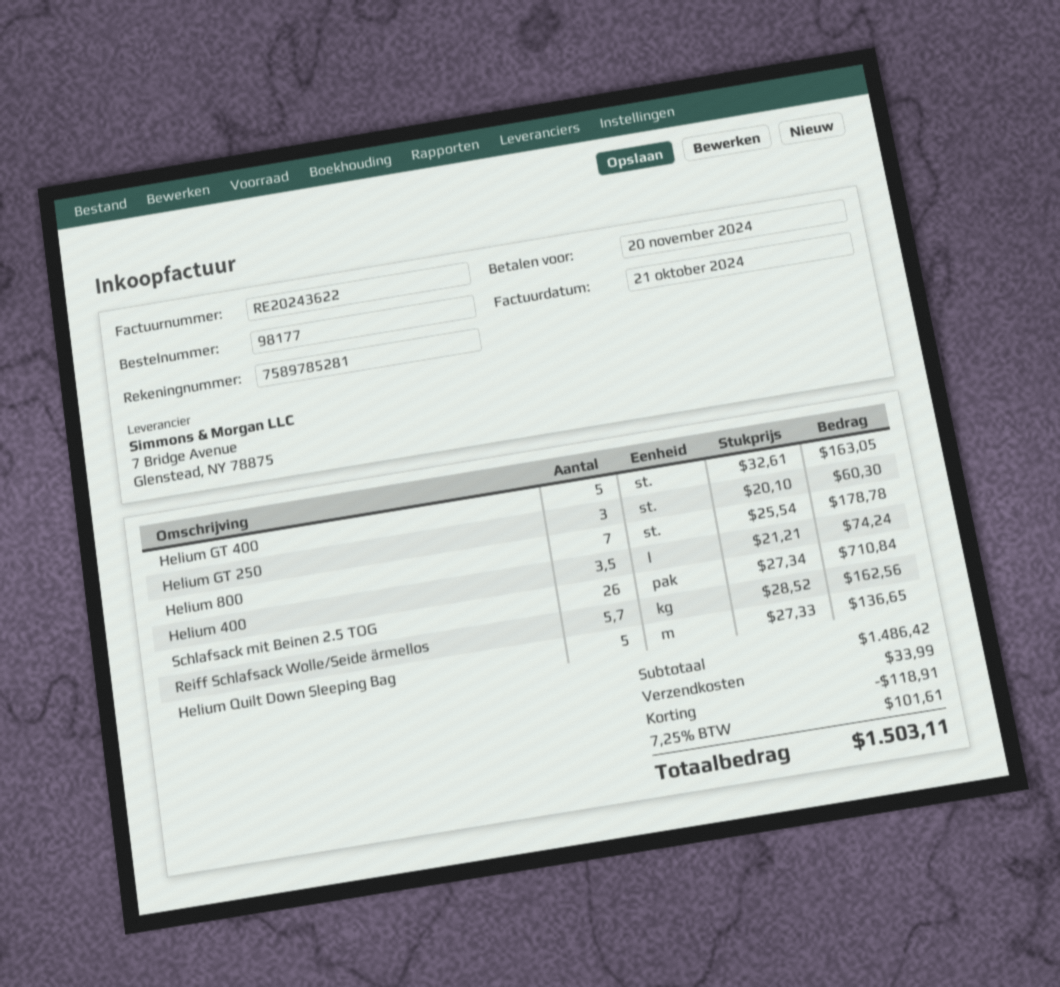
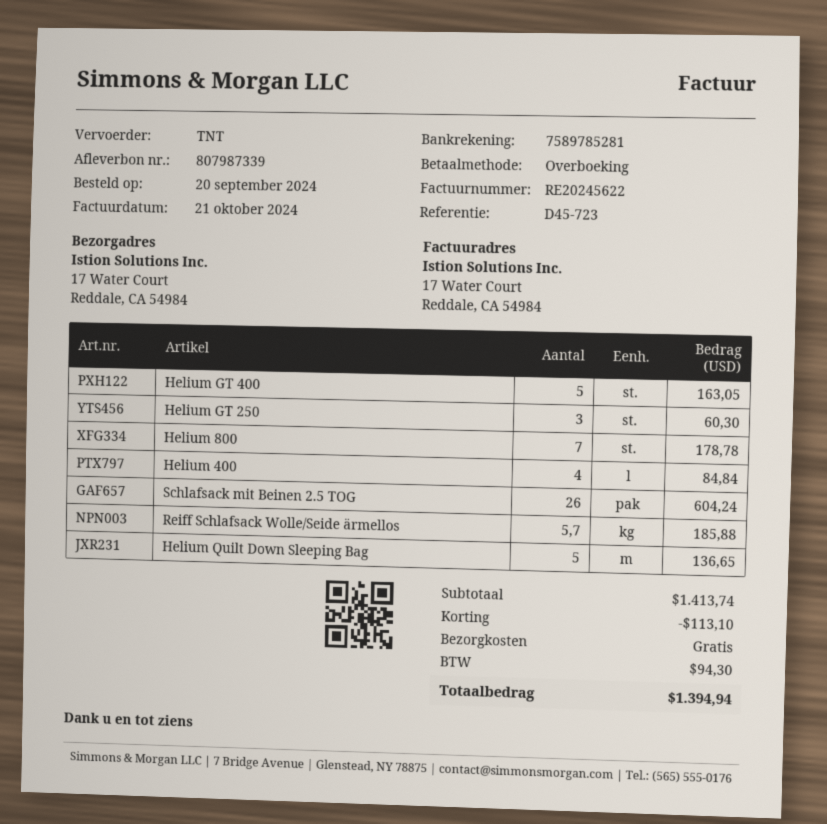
invoice number: RE20243622 -> RE20245622
Helium 400: 3.5 for 74.24 -> 4 for 84.84
Schlafsack mit Beinen 2.5 TOG: 26 for 710.84 -> 26 for 604.24
Reiff Schlafsack Wolle/Seide ärmellos: 5.7 for 162.56 -> 5.7 for 185.88
subtotal: 1486.42 -> 1413.74
discount: 118.91 -> 113.10
shipping: 33.99 -> 0.00
tax: 101.61 -> 94.30
total: 1503.11 -> 1394.94

